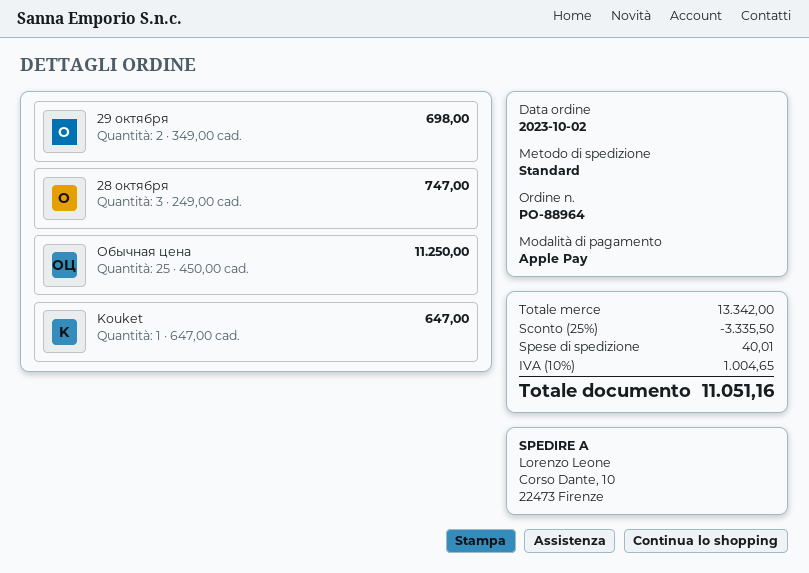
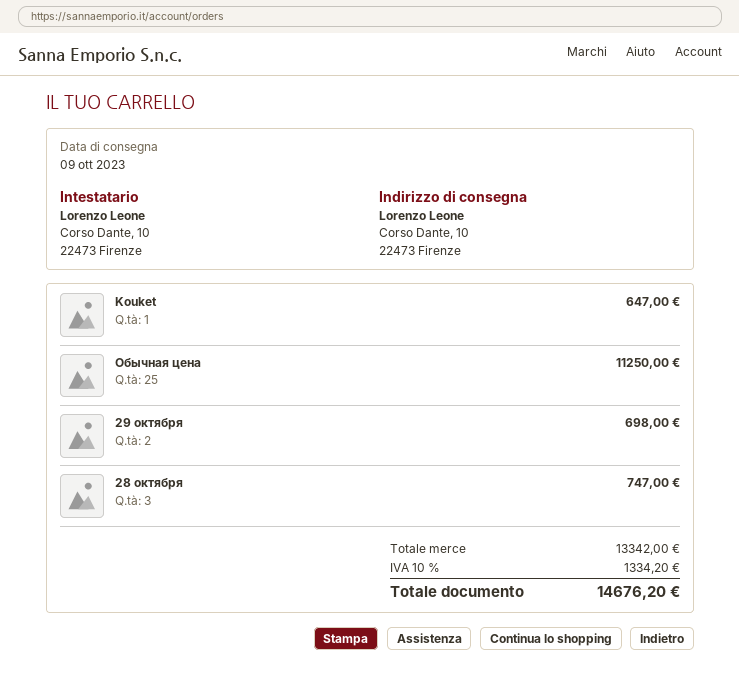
discount: 25% = 3335.50 -> none
shipping: 40.01 -> none
tax: 10% = 1004.65 -> 10% = 1334.20
total: 11051.16 -> 14676.20

